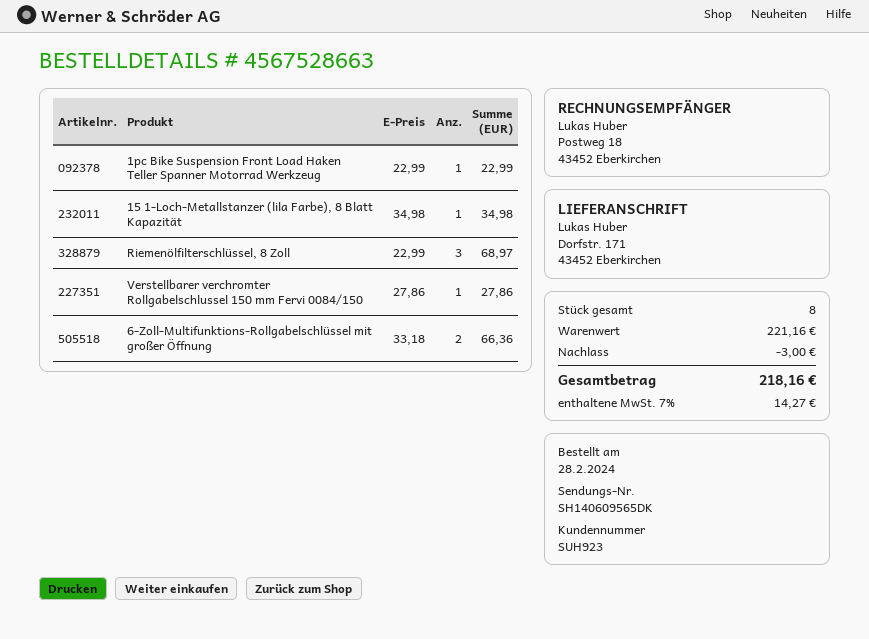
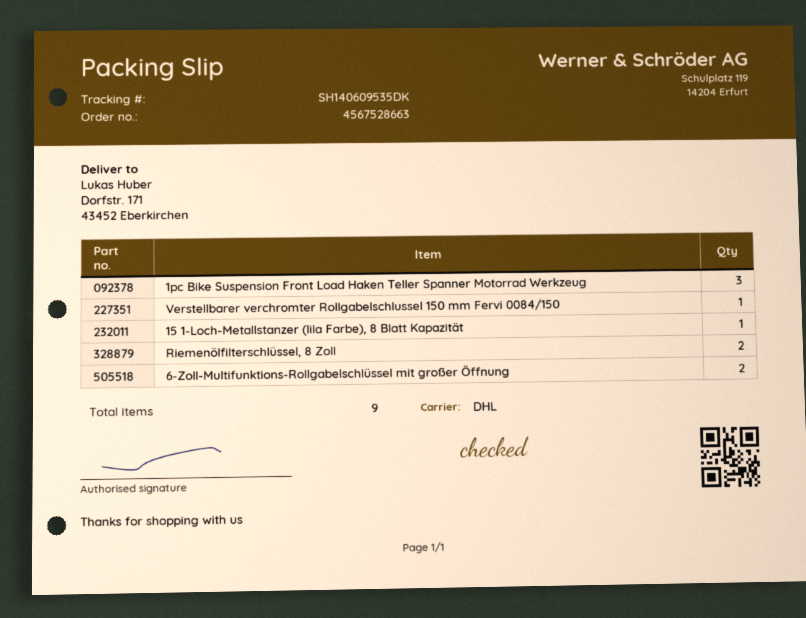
tracking number: SH140609565DK -> SH140609535DK
1pc Bike Suspension Front Load Haken Teller Spanner Motorrad Werkzeug: 1 -> 3
Riemenölfilterschlüssel, 8 Zoll: 3 -> 2
total quantity: 8 -> 9

